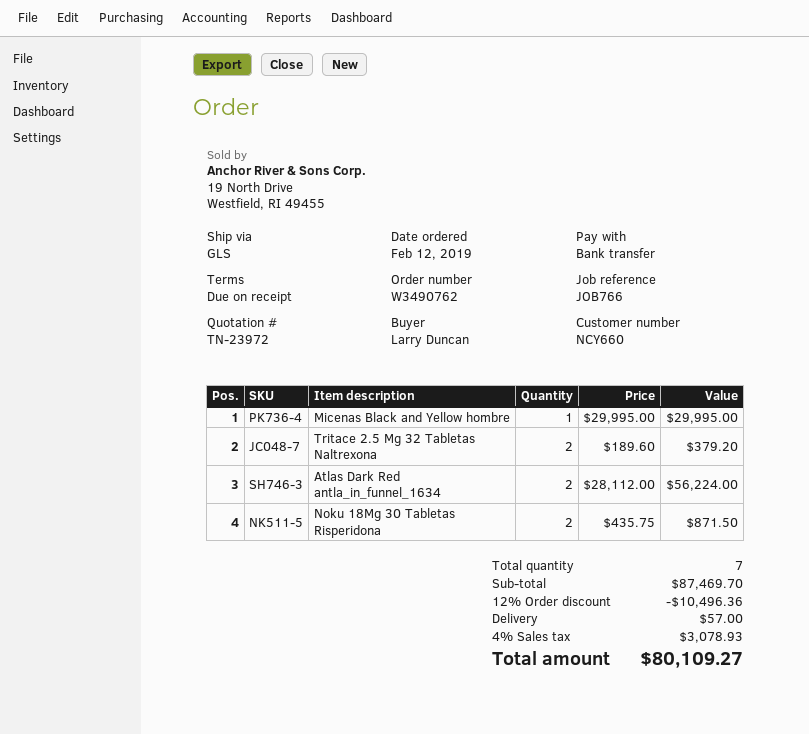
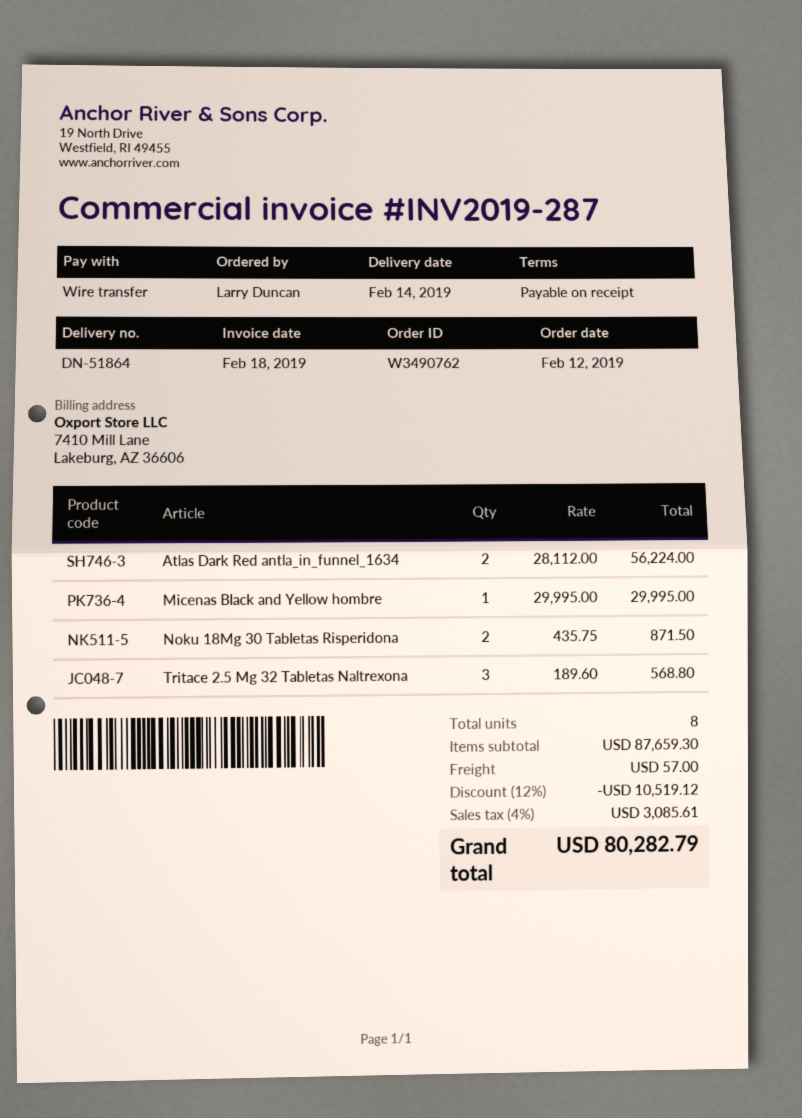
Tritace 2.5 Mg 32 Tabletas Naltrexona: 2 x 189.60 = 379.20 -> 3 x 189.60 = 568.80
total quantity: 7 -> 8
subtotal: 87469.70 -> 87659.30
discount: 12% = 10496.36 -> 12% = 10519.12
tax: 4% = 3078.93 -> 4% = 3085.61
total: 80109.27 -> 80282.79

